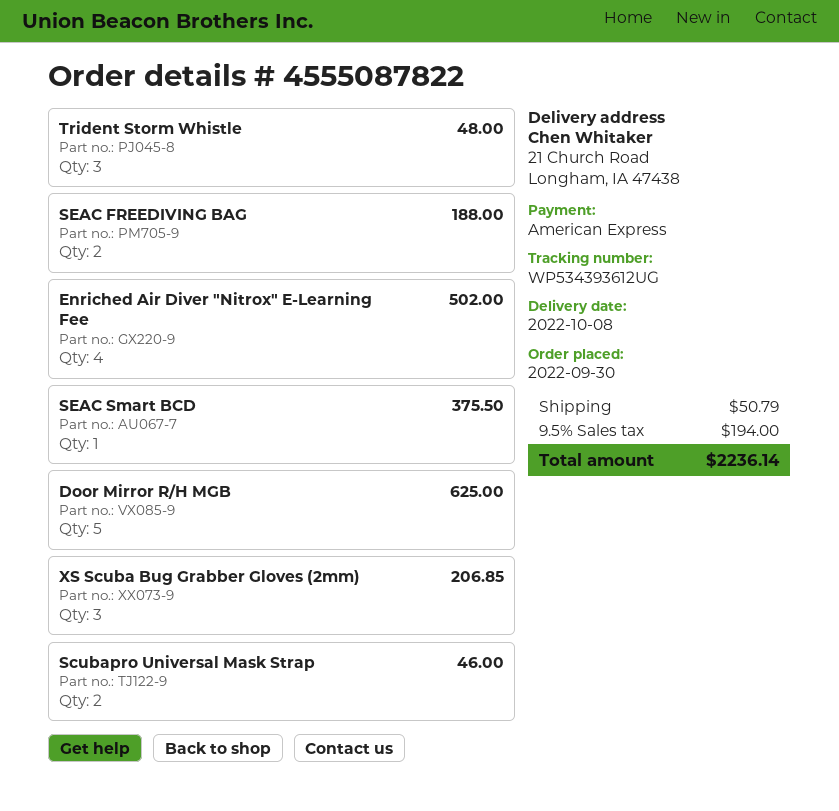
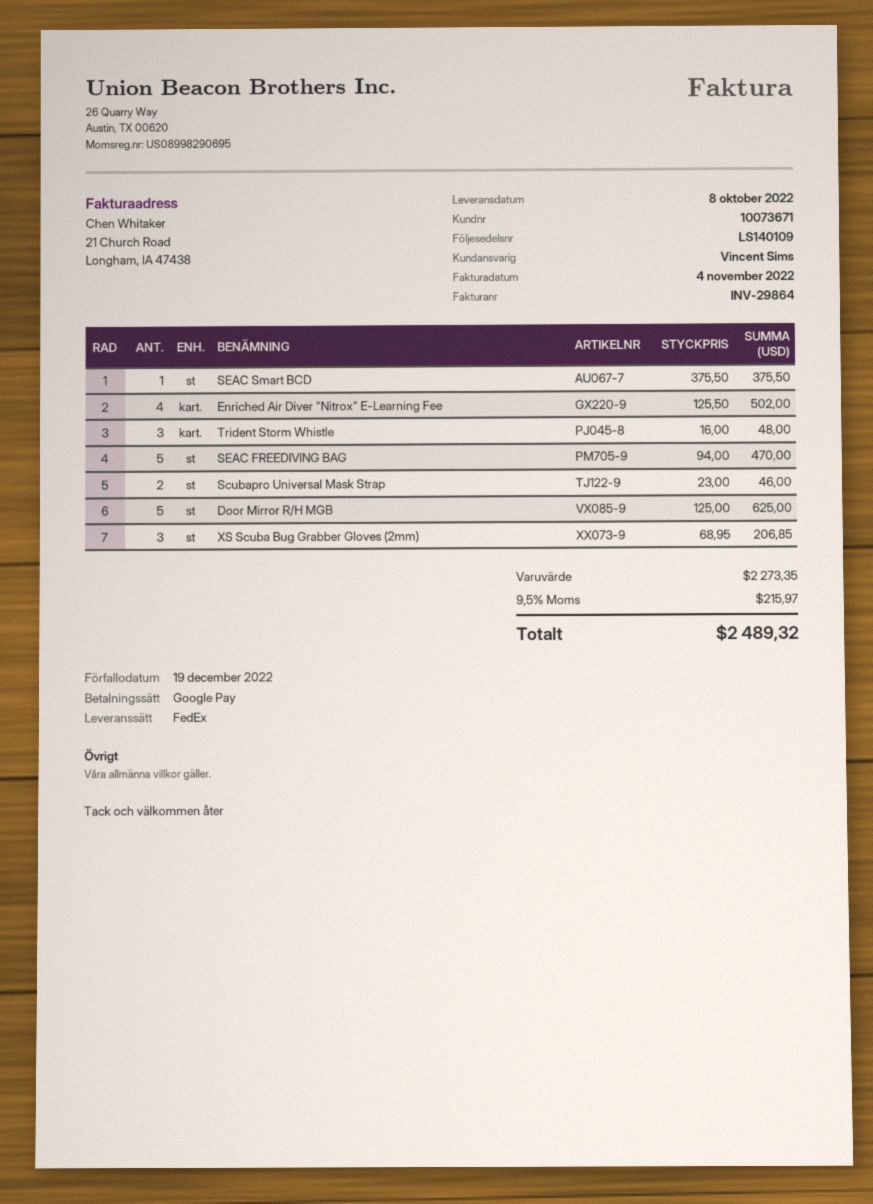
payment method: American Express -> Google Pay
SEAC FREEDIVING BAG: 2 for 188.00 -> 5 for 470.00
shipping: 50.79 -> none
tax: 9.5% = 194.00 -> 9.5% = 215.97
total: 2236.14 -> 2489.32

